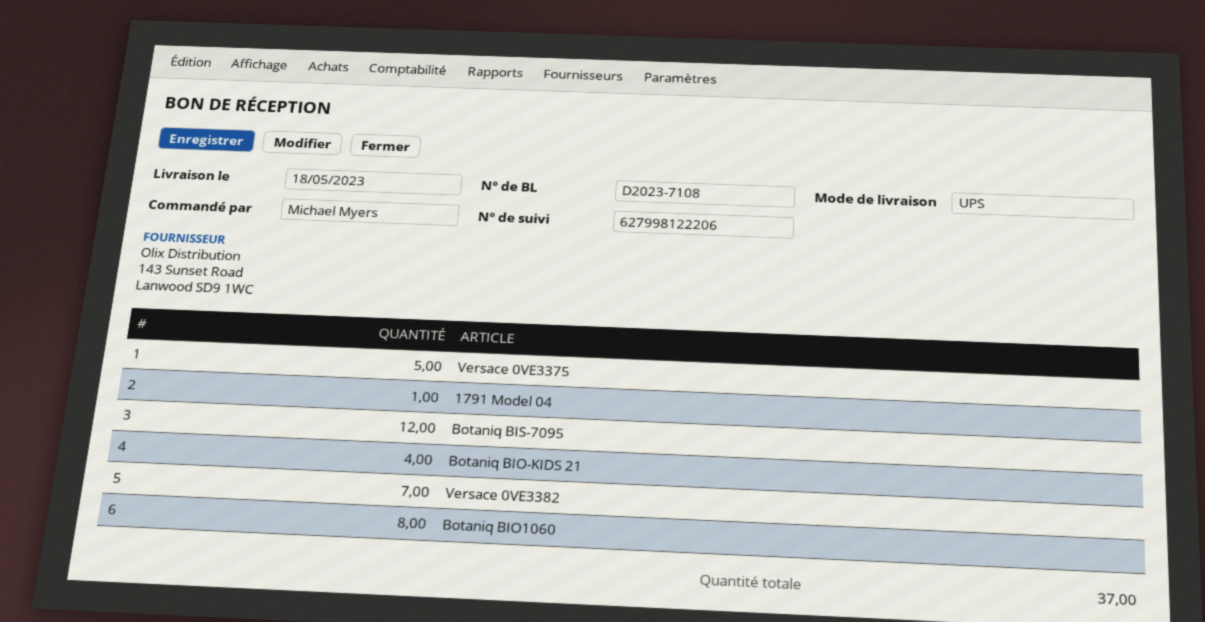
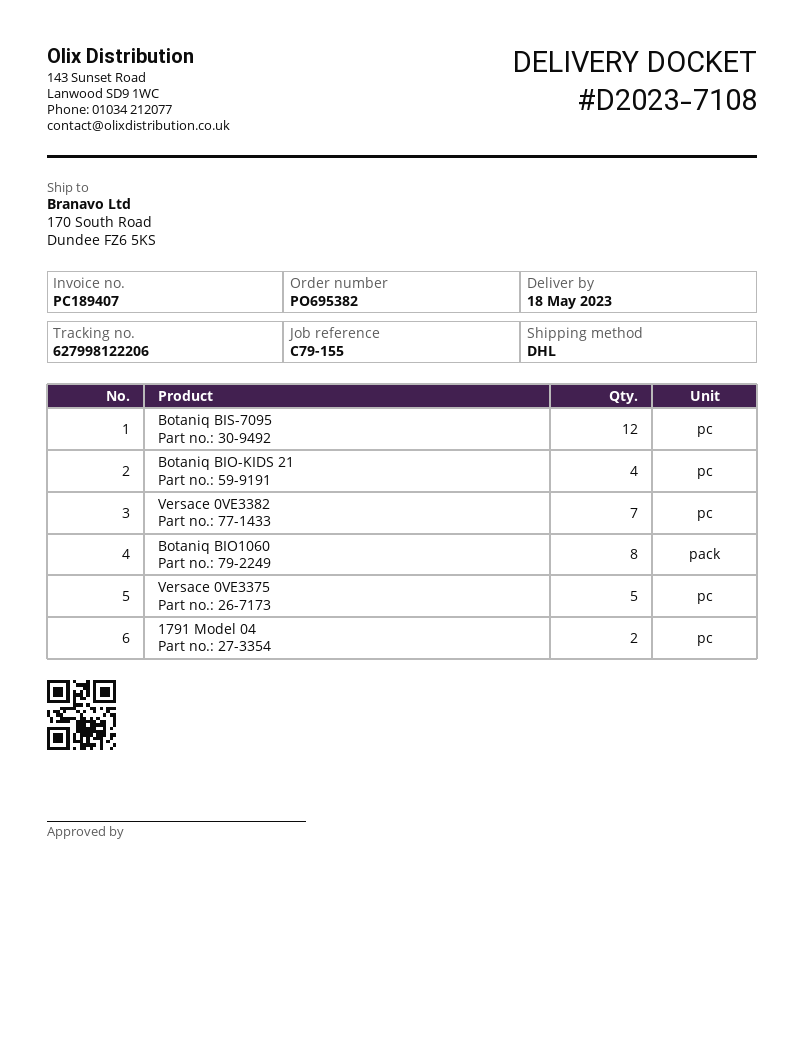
shipping method: UPS -> DHL
1791 Model 04: 1 -> 2

